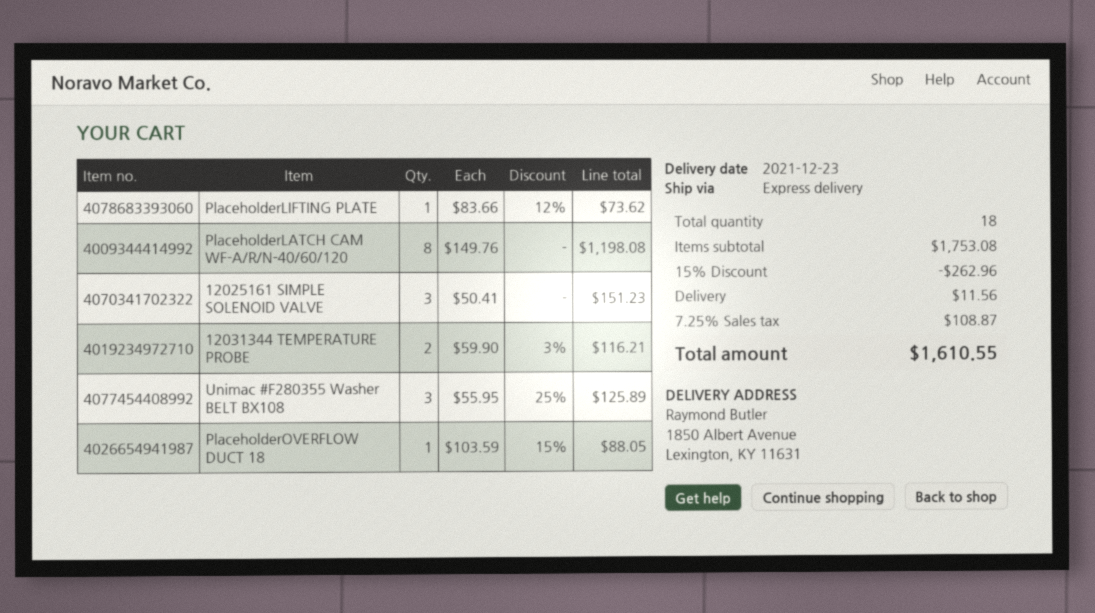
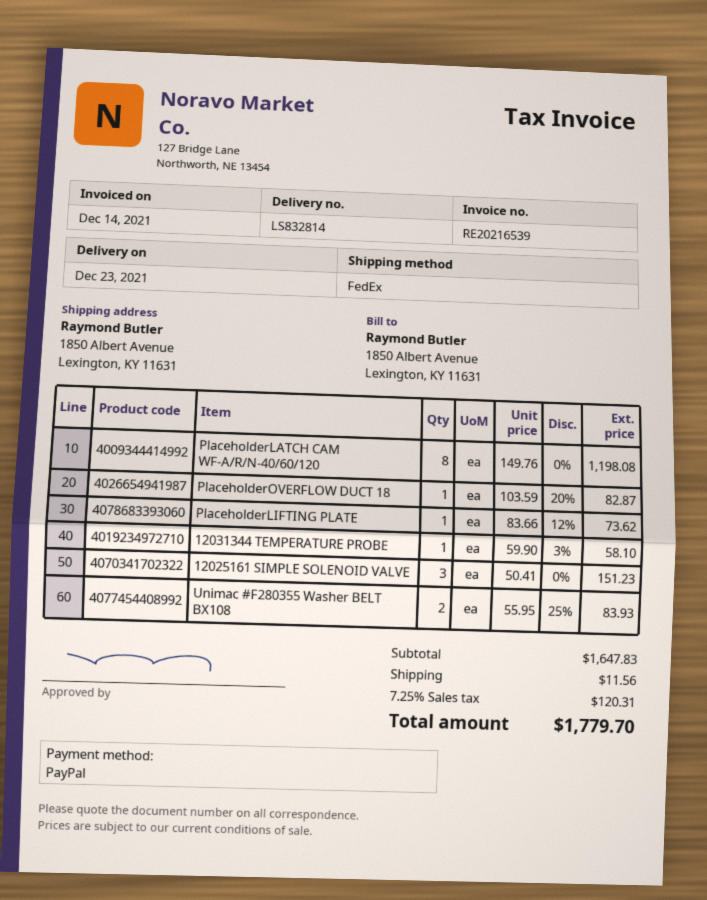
shipping method: express -> FedEx
12031344 TEMPERATURE PROBE: 2 x 59.90 - 3% = 116.21 -> 1 x 59.90 - 3% = 58.10
Unimac #F280355 Washer BELT BX108: 3 x 55.95 - 25% = 125.89 -> 2 x 55.95 - 25% = 83.93
PlaceholderOVERFLOW DUCT 18: 1 x 103.59 - 15% = 88.05 -> 1 x 103.59 - 20% = 82.87
subtotal: 1753.08 -> 1647.83
discount: 15% = 262.96 -> none
tax: 7.25% = 108.87 -> 7.25% = 120.31
total: 1610.55 -> 1779.70

